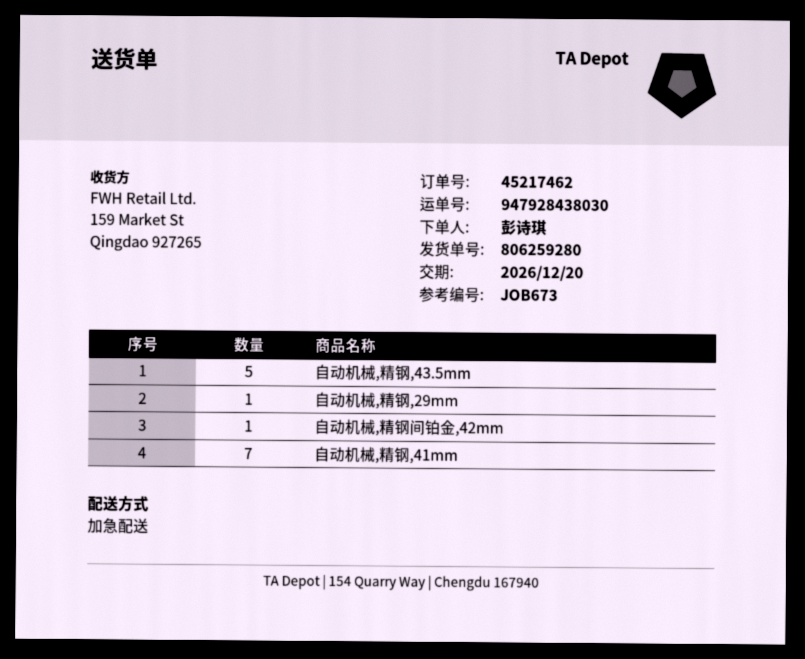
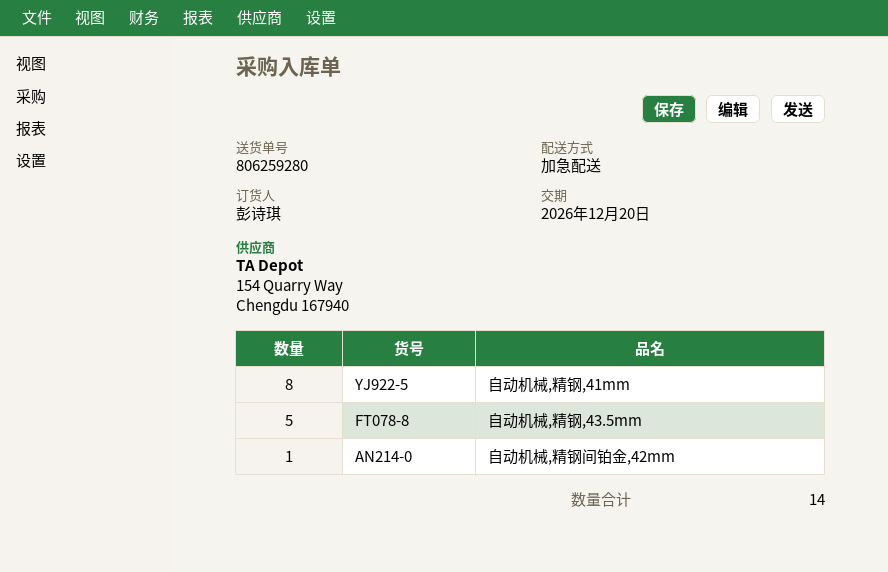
自动机械,精钢,29mm: 1 -> none
自动机械,精钢,41mm: 7 -> 8

